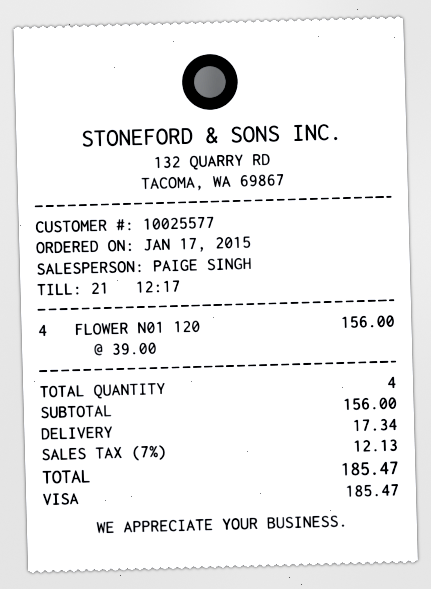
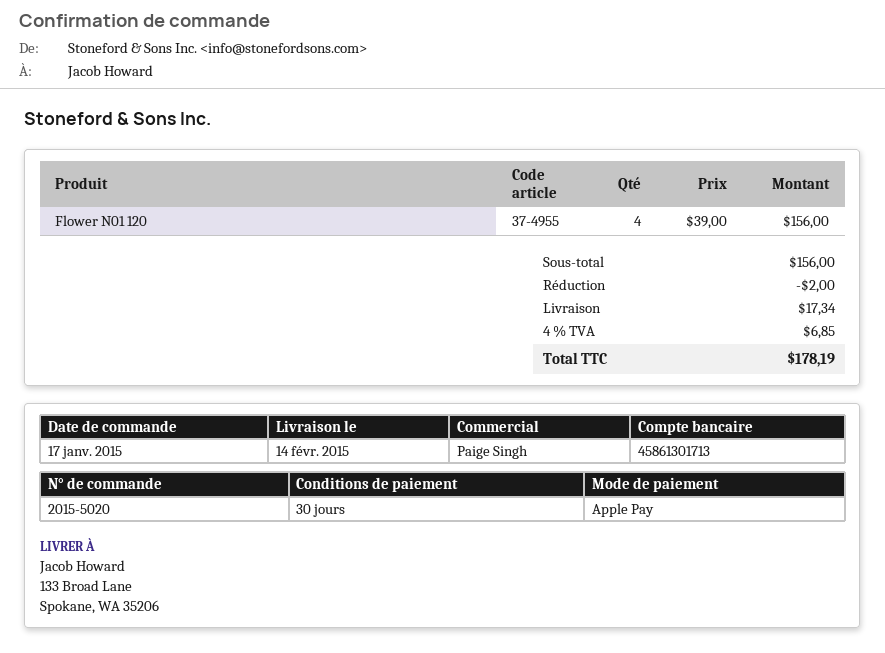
payment method: Visa -> Apple Pay
discount: none -> 2.00
tax: 7% = 12.13 -> 4% = 6.85
total: 185.47 -> 178.19

